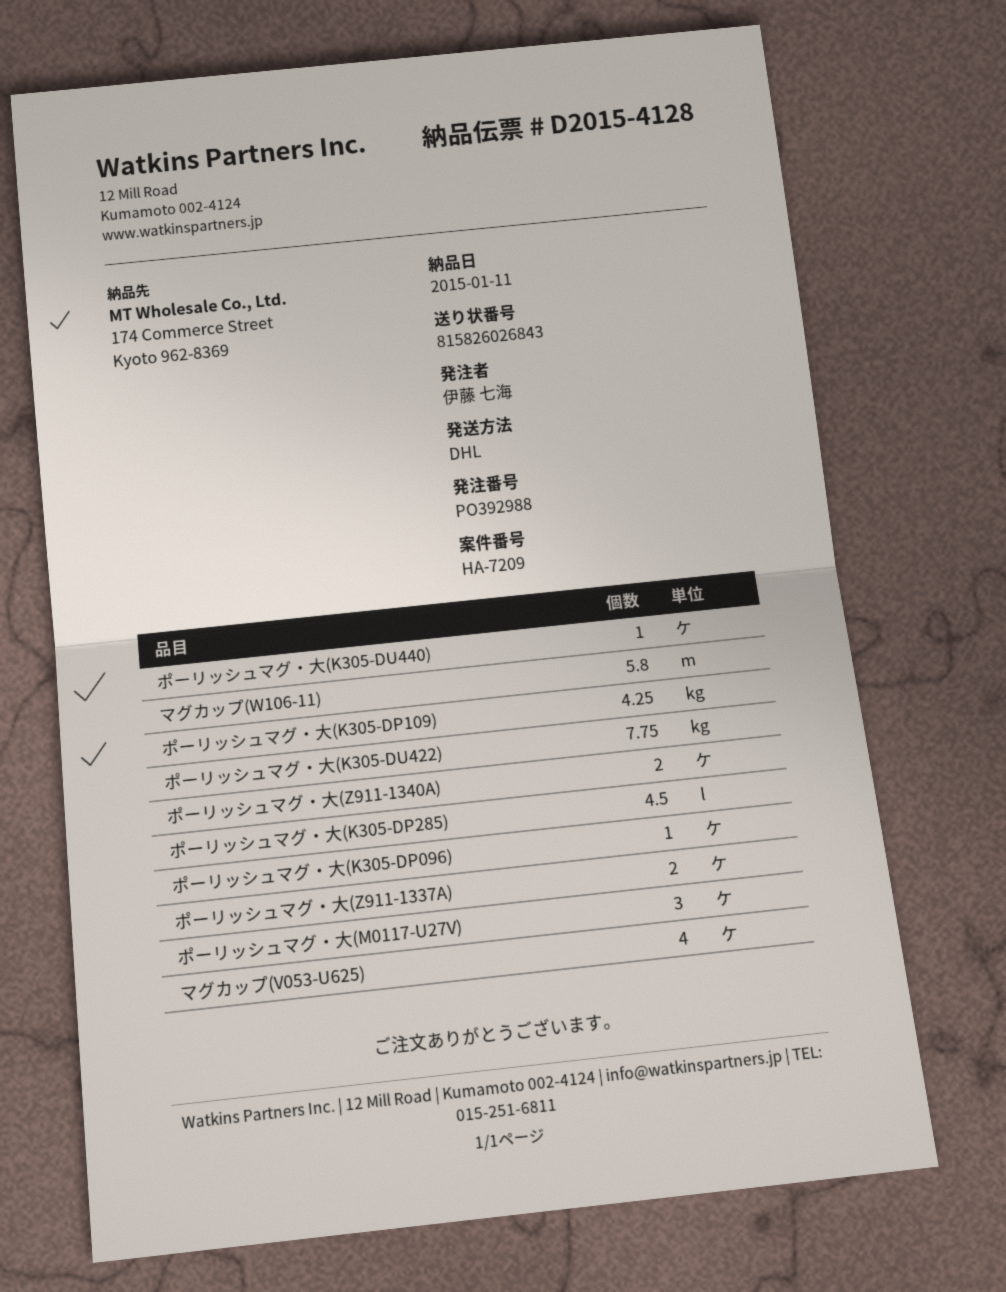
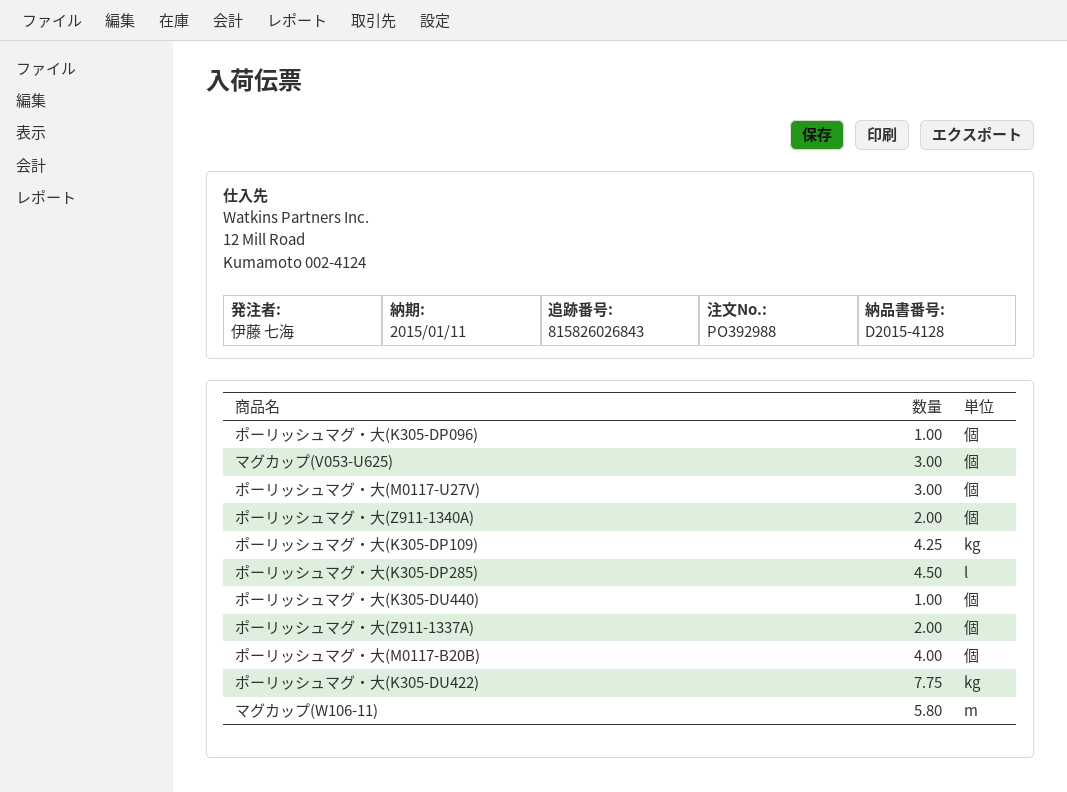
マグカップ(V053-U625): 4 -> 3
ポーリッシュマグ・大(M0117-B20B): none -> 4

